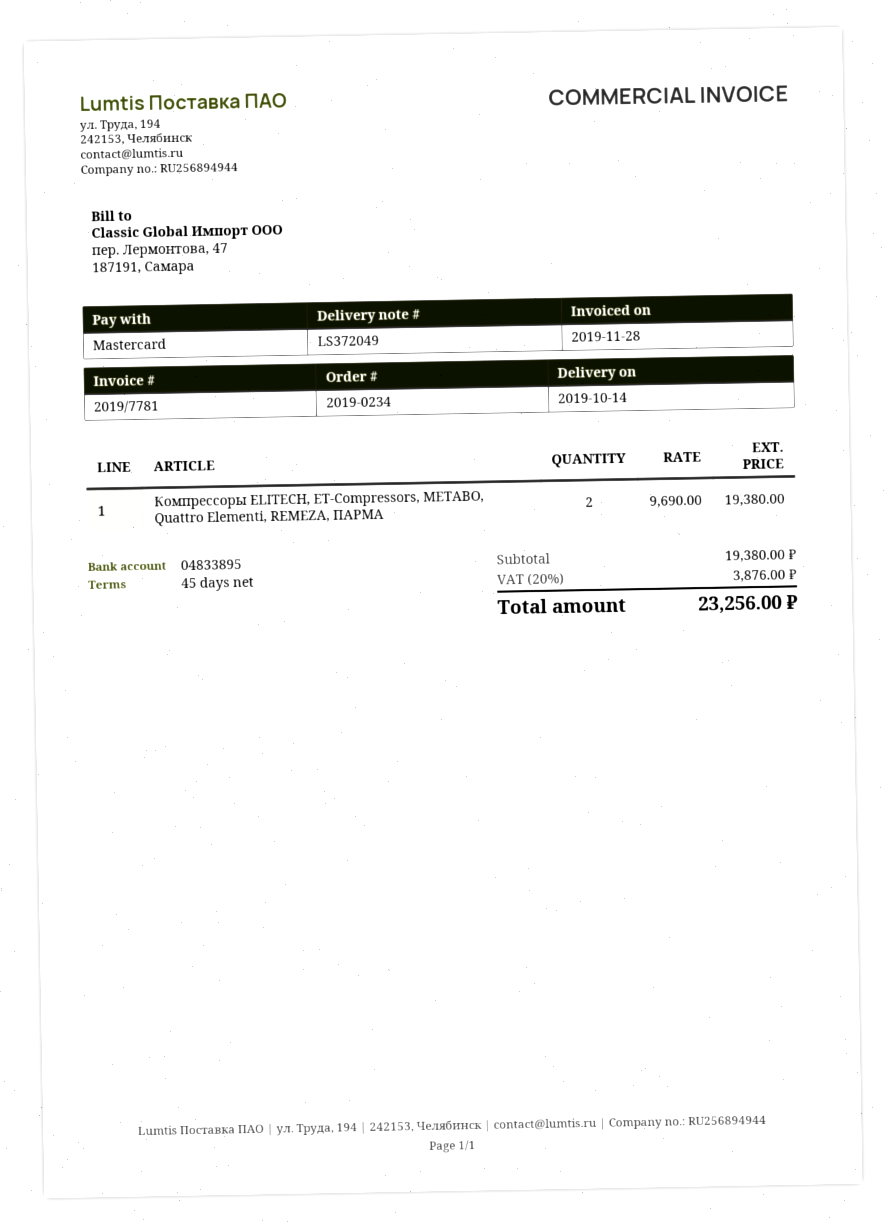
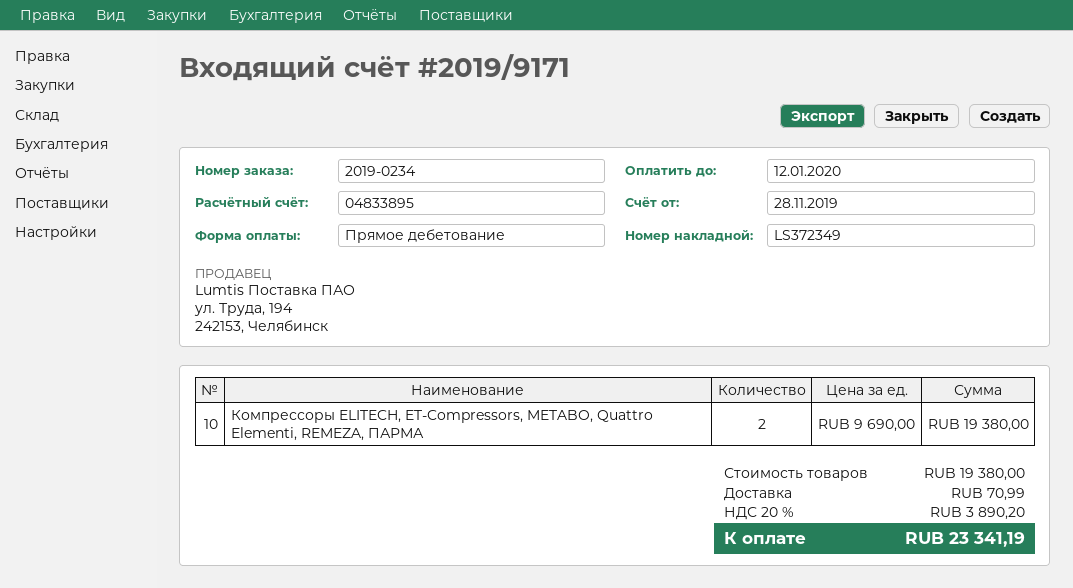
delivery note number: LS372049 -> LS372349
invoice number: 2019/7781 -> 2019/9171
payment method: Mastercard -> direct debit
shipping: none -> 70.99
tax: 20% = 3876.00 -> 20% = 3890.20
total: 23256.00 -> 23341.19

